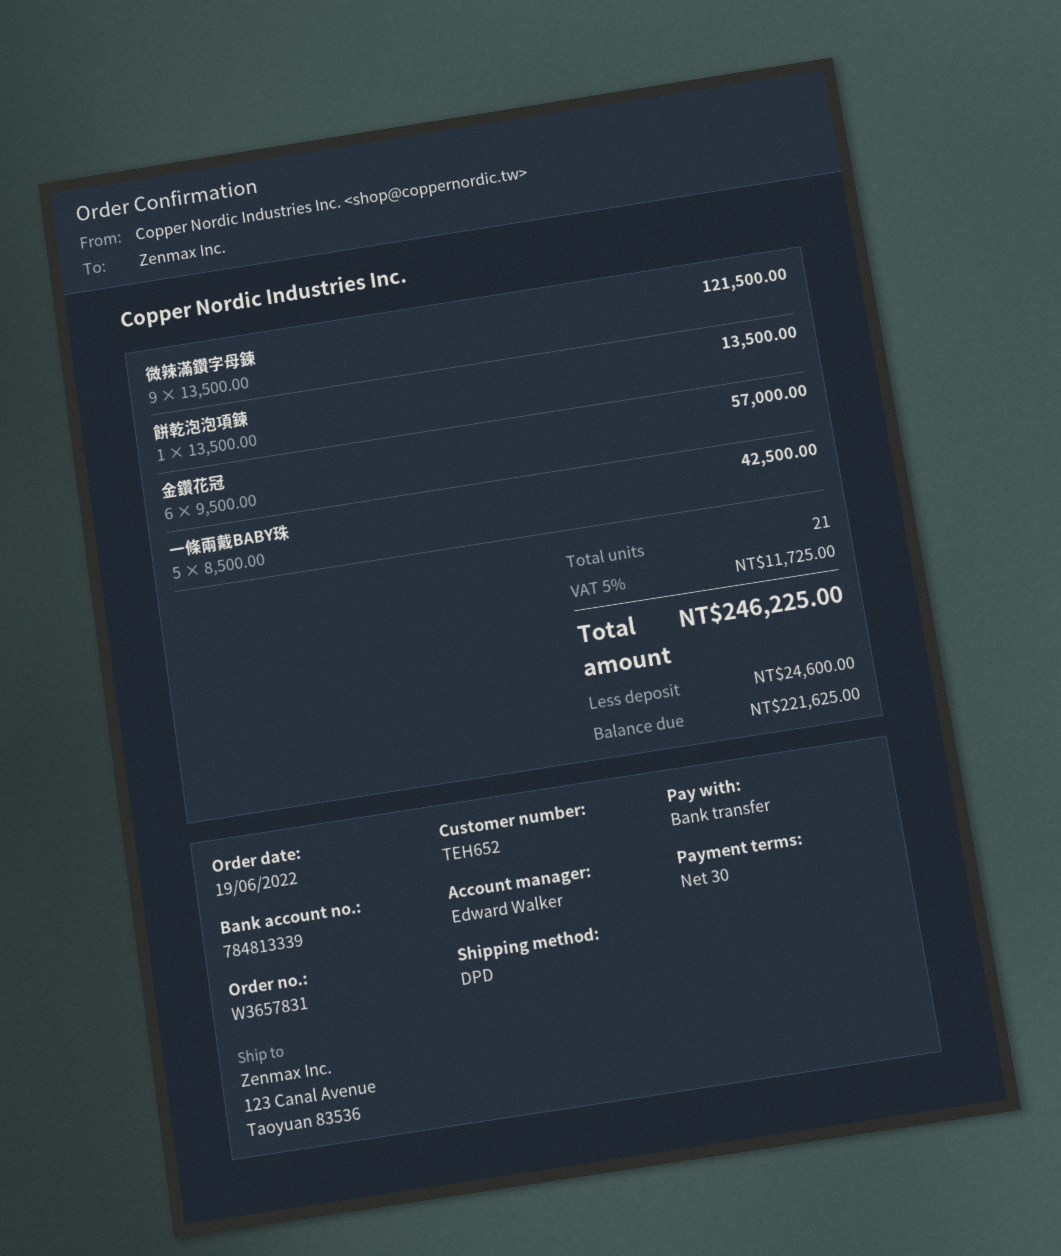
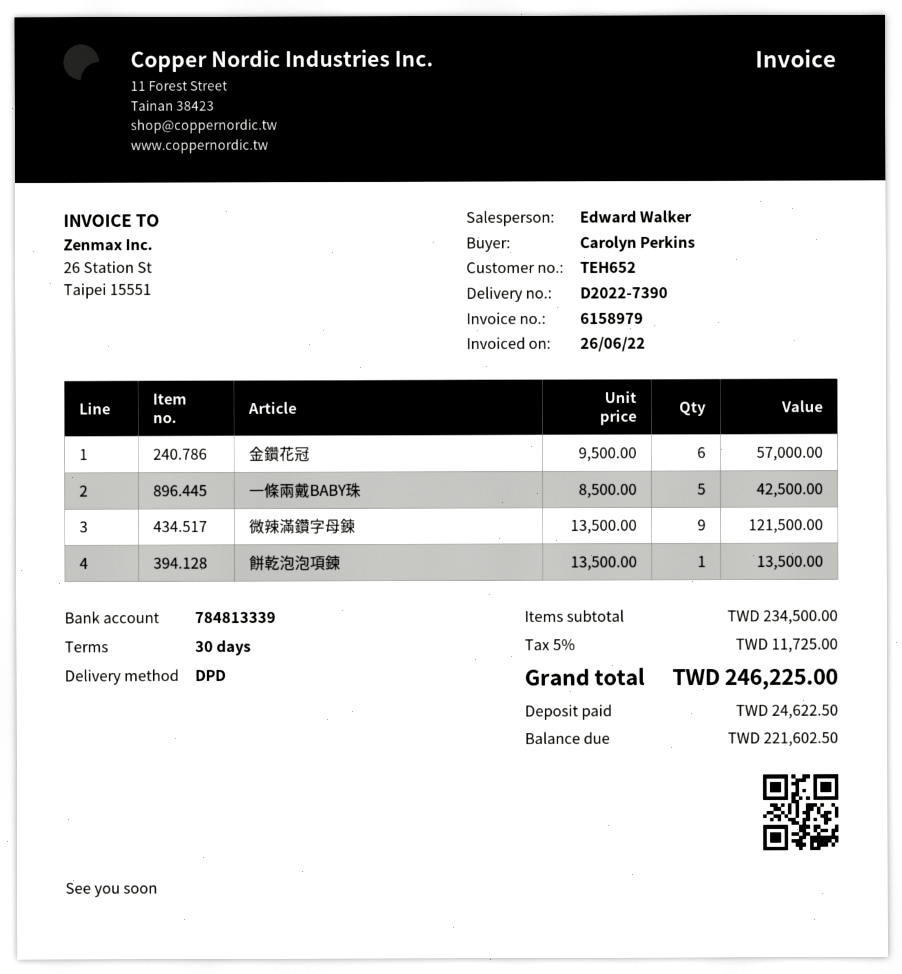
deposit: 24600.00 -> 24622.50
balance: 221625.00 -> 221602.50

